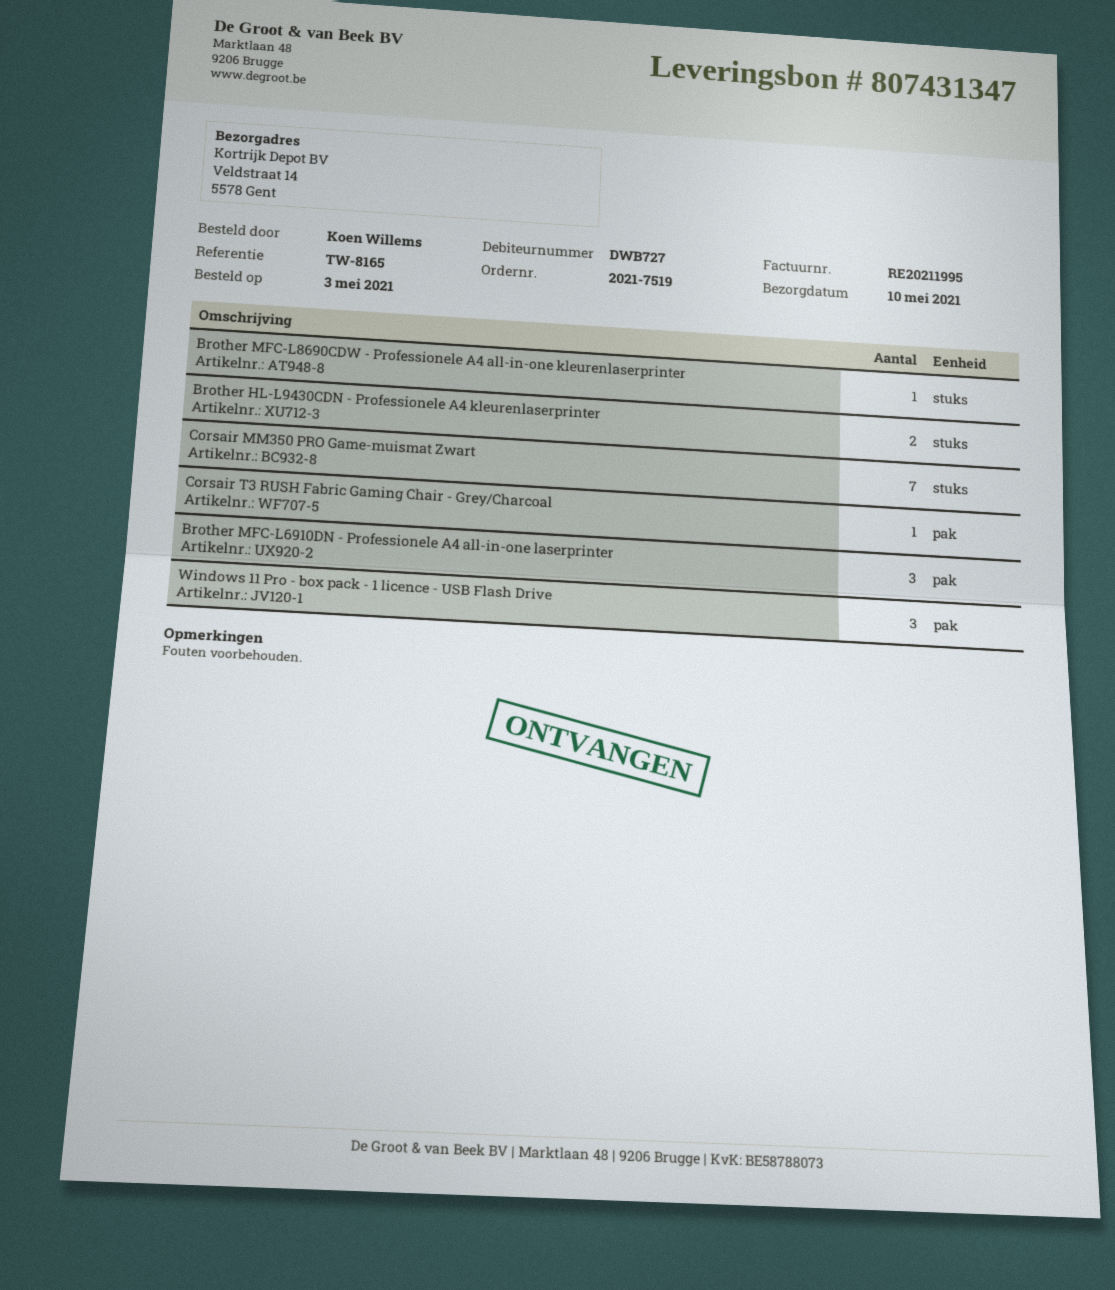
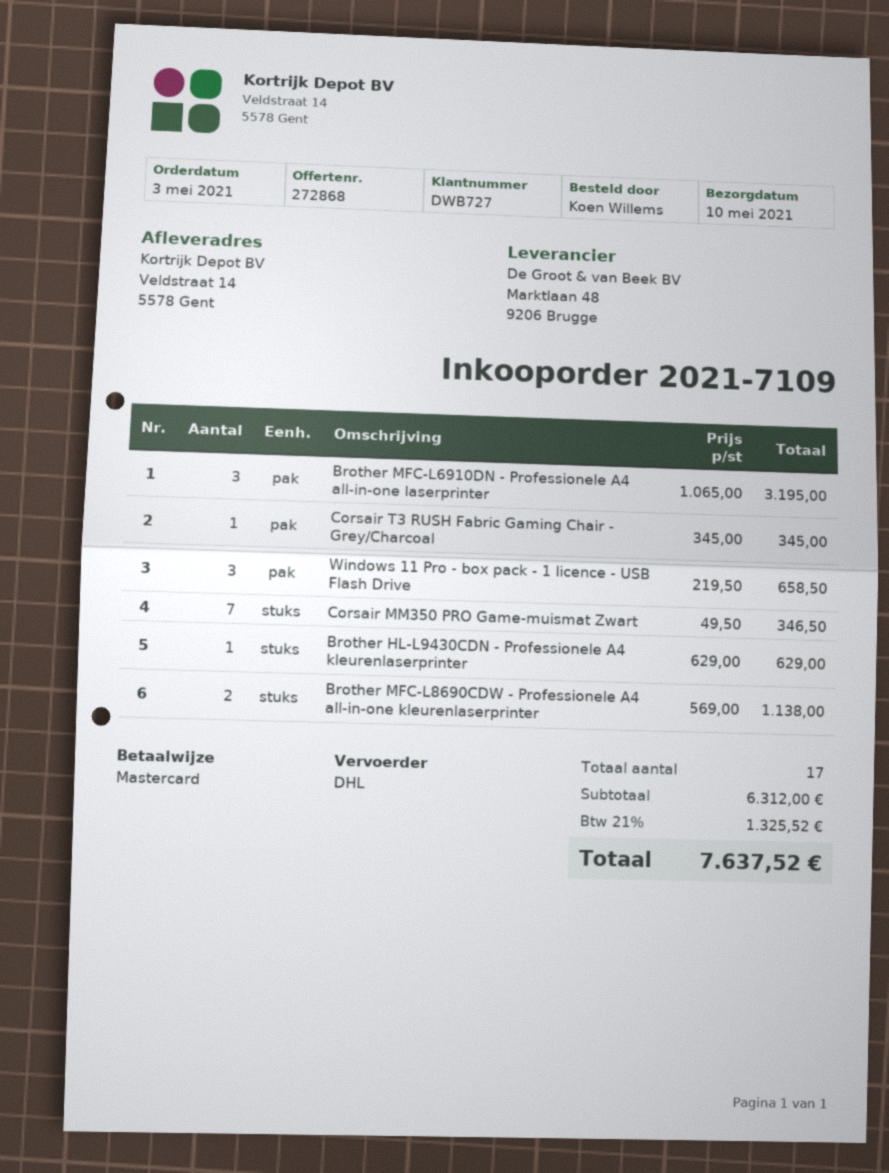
order number: 2021-7519 -> 2021-7109
Brother MFC-L8690CDW - Professionele A4 all-in-one kleurenlaserprinter: 1 -> 2
Brother HL-L9430CDN - Professionele A4 kleurenlaserprinter: 2 -> 1

